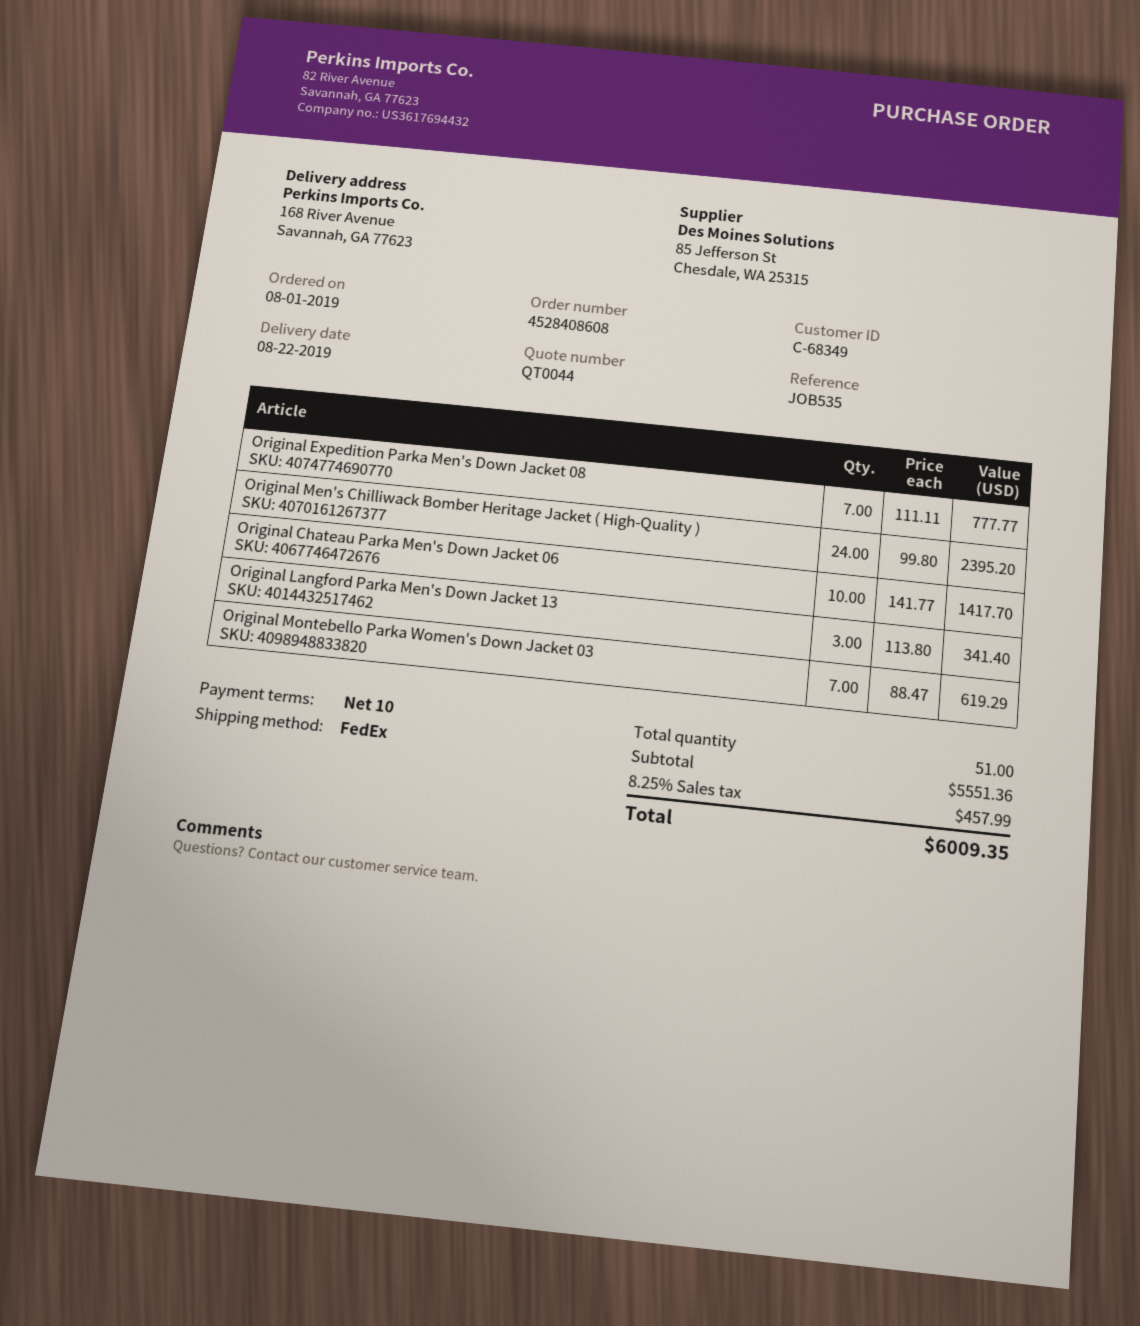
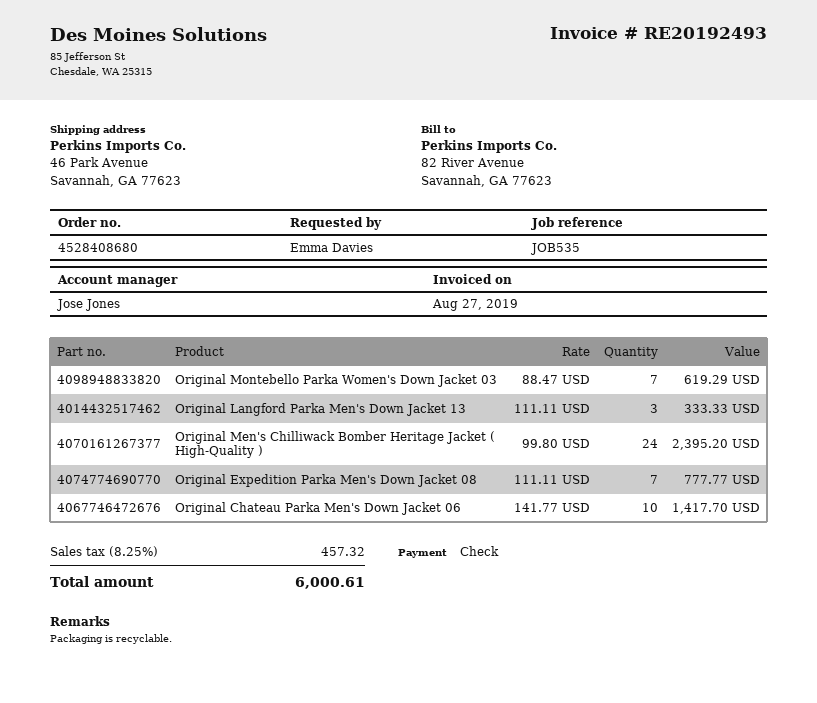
order number: 4528408608 -> 4528408680
ship to: 168 River Avenue, Savannah, GA 77623 -> 46 Park Avenue, Savannah, GA 77623
Original Langford Parka Men's Down Jacket 13: 3 x 113.80 = 341.40 -> 3 x 111.11 = 333.33
tax: 8.25% = 457.99 -> 8.25% = 457.32
total: 6009.35 -> 6000.61

